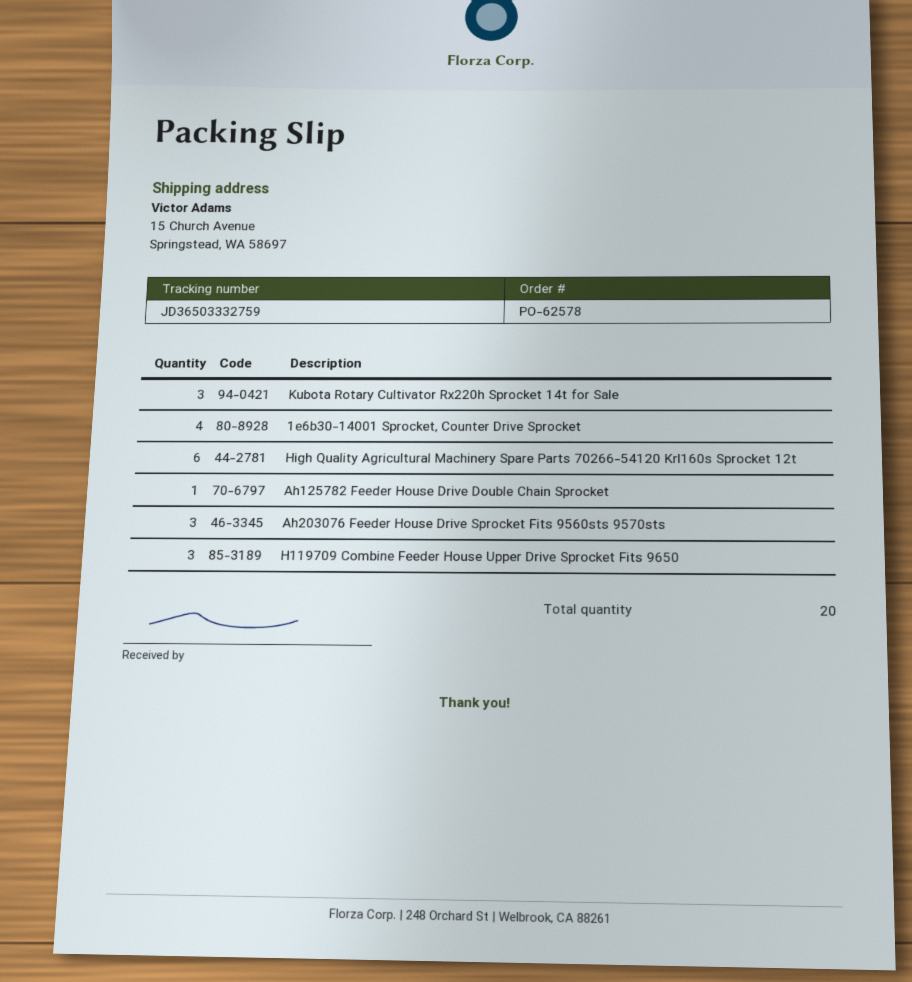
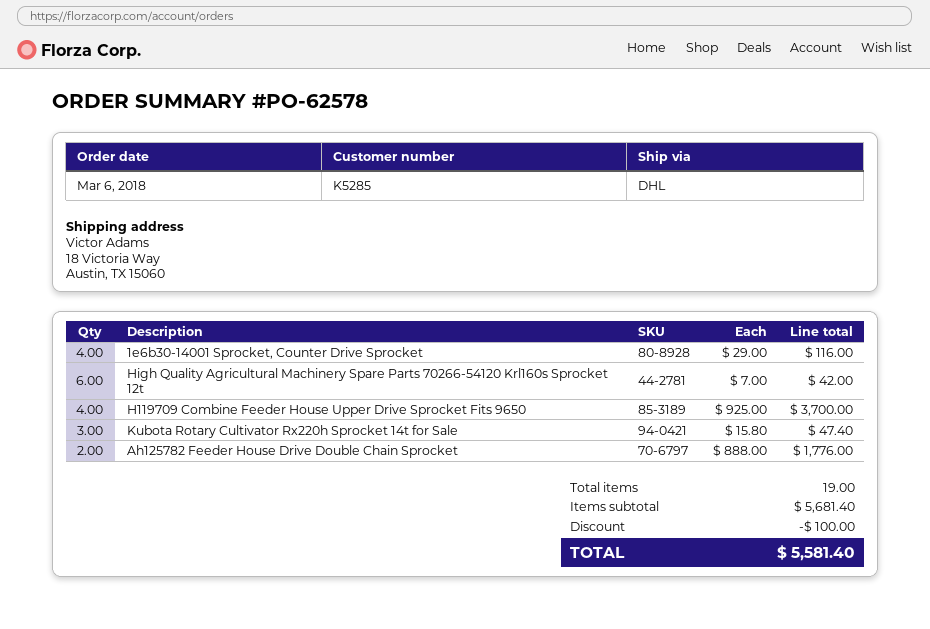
ship to: 15 Church Avenue, Springstead, WA 58697 -> 18 Victoria Way, Austin, TX 15060
Ah125782 Feeder House Drive Double Chain Sprocket: 1 -> 2
Ah203076 Feeder House Drive Sprocket Fits 9560sts 9570sts: 3 -> none
H119709 Combine Feeder House Upper Drive Sprocket Fits 9650: 3 -> 4
total quantity: 20 -> 19

